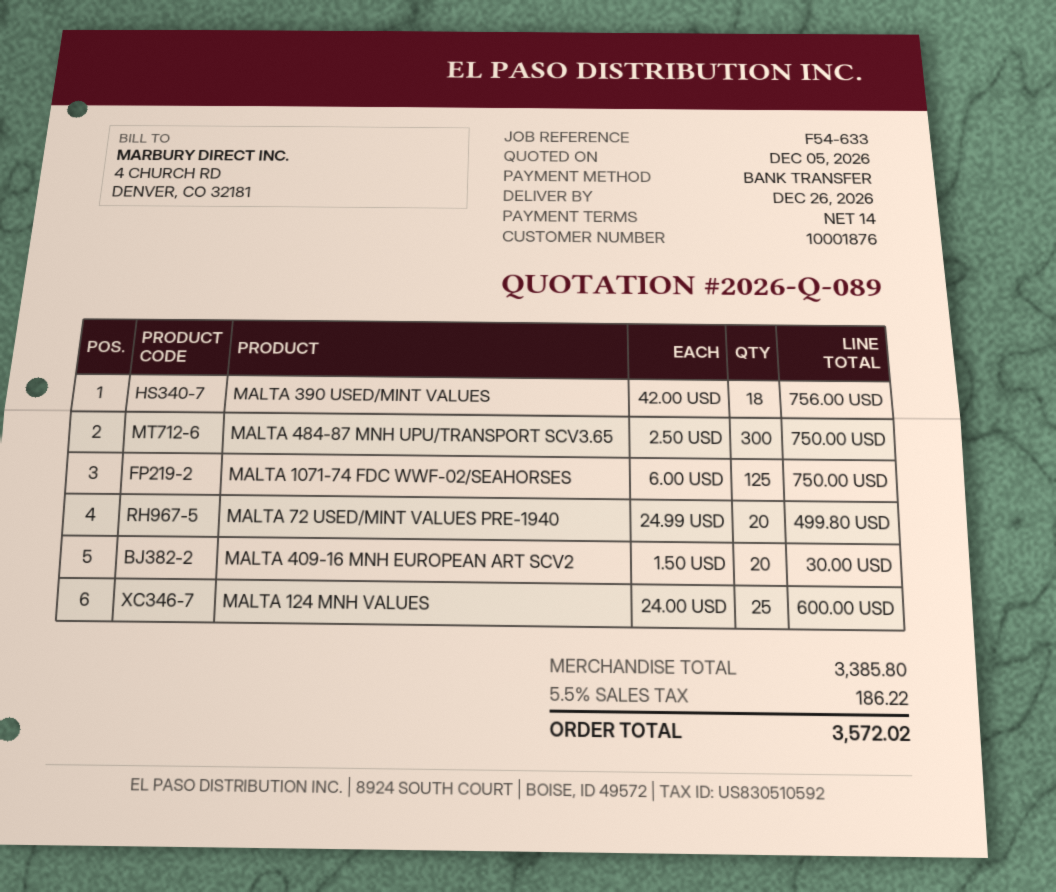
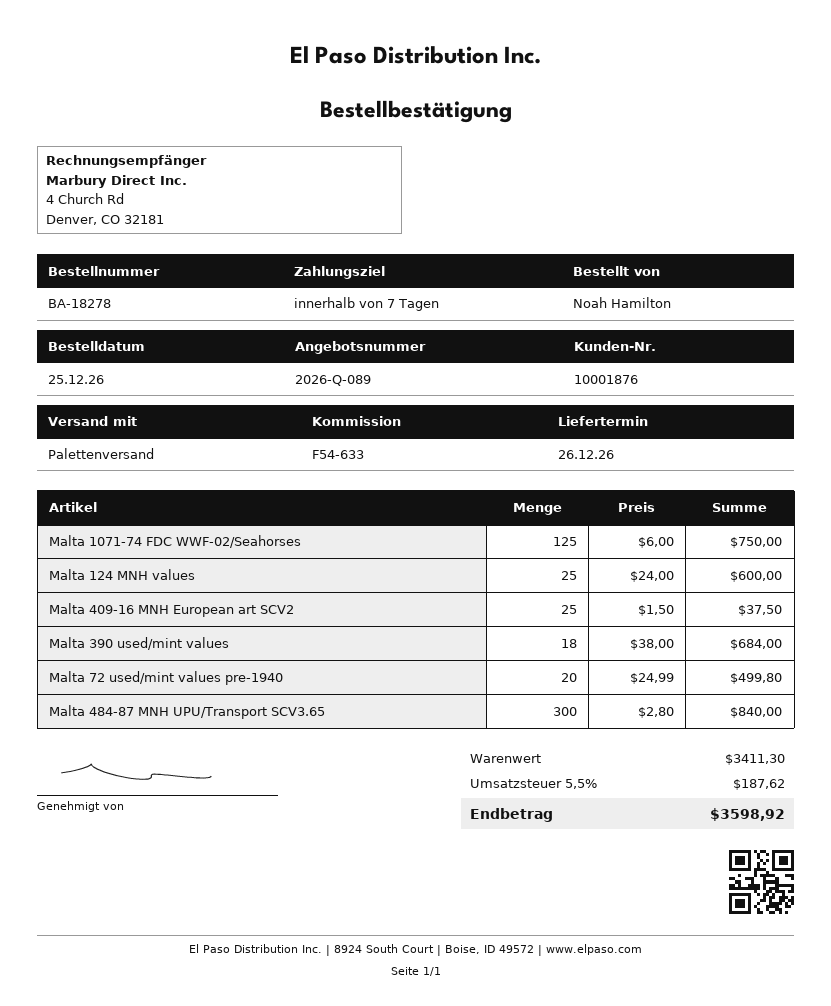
payment terms: 14 days -> 7 days
MALTA 390 USED/MINT VALUES: 18 x 42.00 = 756.00 -> 18 x 38.00 = 684.00
MALTA 484-87 MNH UPU/TRANSPORT SCV3.65: 300 x 2.50 = 750.00 -> 300 x 2.80 = 840.00
MALTA 409-16 MNH EUROPEAN ART SCV2: 20 x 1.50 = 30.00 -> 25 x 1.50 = 37.50
subtotal: 3385.80 -> 3411.30
tax: 5.5% = 186.22 -> 5.5% = 187.62
total: 3572.02 -> 3598.92

